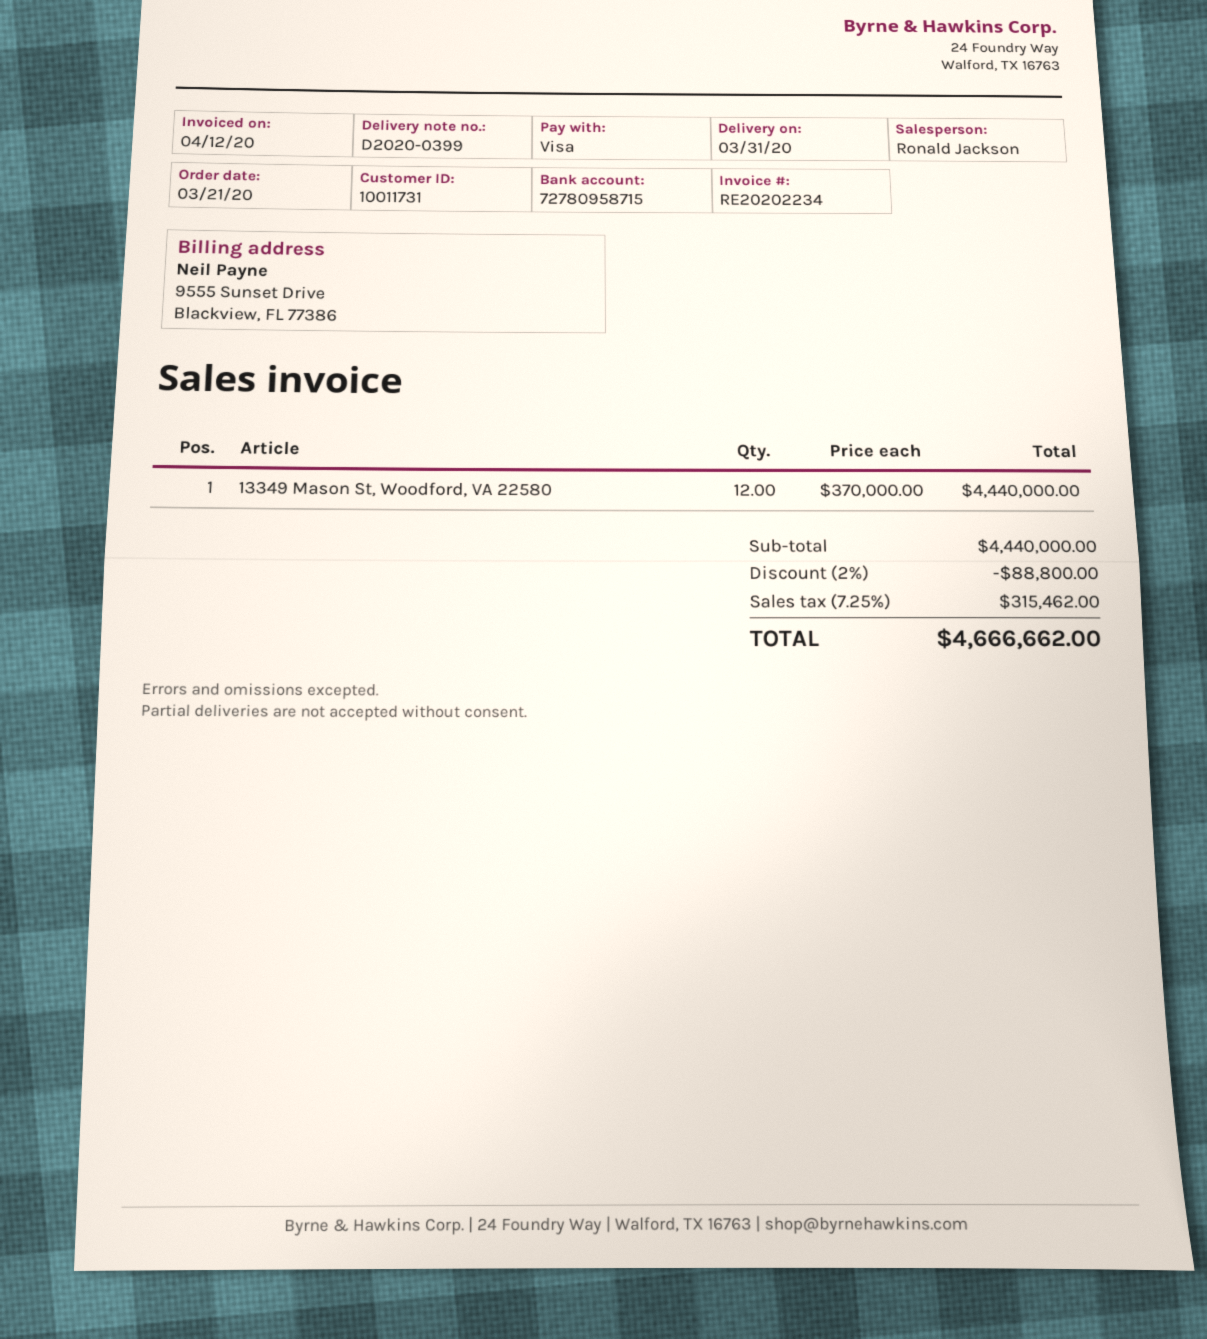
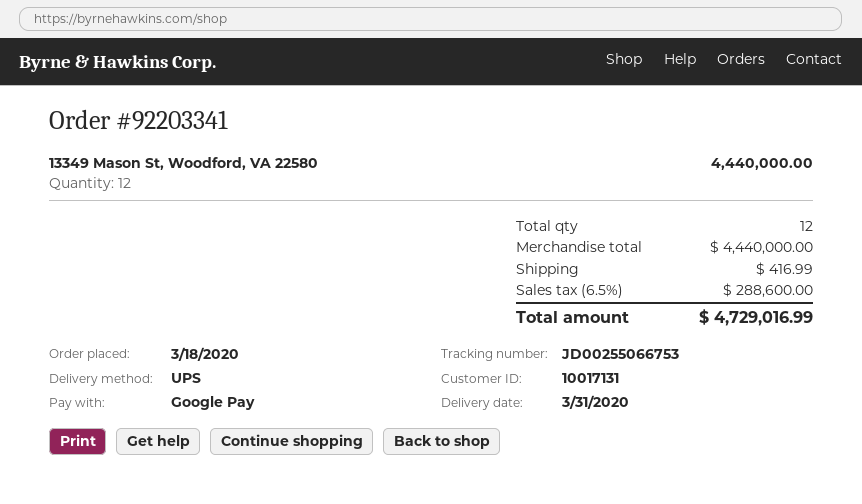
order date: 2020-03-21 -> 2020-03-18
customer number: 10011731 -> 10017131
payment method: Visa -> Google Pay
discount: 2% = 88800.00 -> none
shipping: none -> 416.99
tax: 7.25% = 315462.00 -> 6.5% = 288600.00
total: 4666662.00 -> 4729016.99

